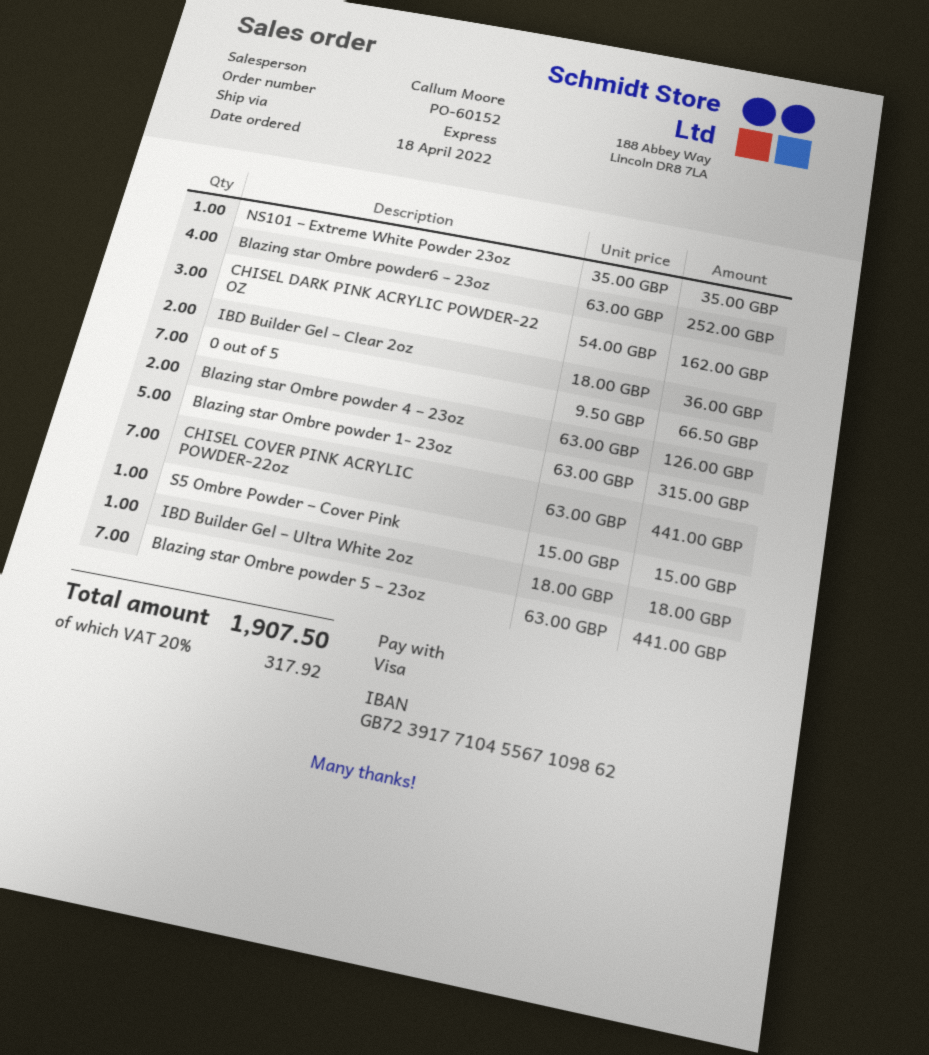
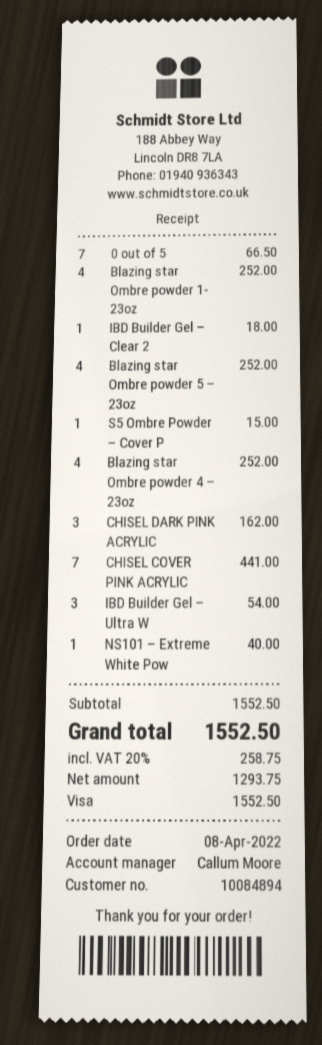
order date: 2022-04-18 -> 2022-04-08
NS101 – Extreme White Powder 23oz: 1 for 35.00 -> 1 for 40.00
Blazing star Ombre powder6 – 23oz: 4 for 252.00 -> none
IBD Builder Gel – Clear 2oz: 2 for 36.00 -> 1 for 18.00
Blazing star Ombre powder 4 – 23oz: 2 for 126.00 -> 4 for 252.00
Blazing star Ombre powder 1- 23oz: 5 for 315.00 -> 4 for 252.00
IBD Builder Gel – Ultra White 2oz: 1 for 18.00 -> 3 for 54.00
Blazing star Ombre powder 5 – 23oz: 7 for 441.00 -> 4 for 252.00
tax: 20% = 317.92 -> 20% = 258.75
total: 1907.50 -> 1552.50

